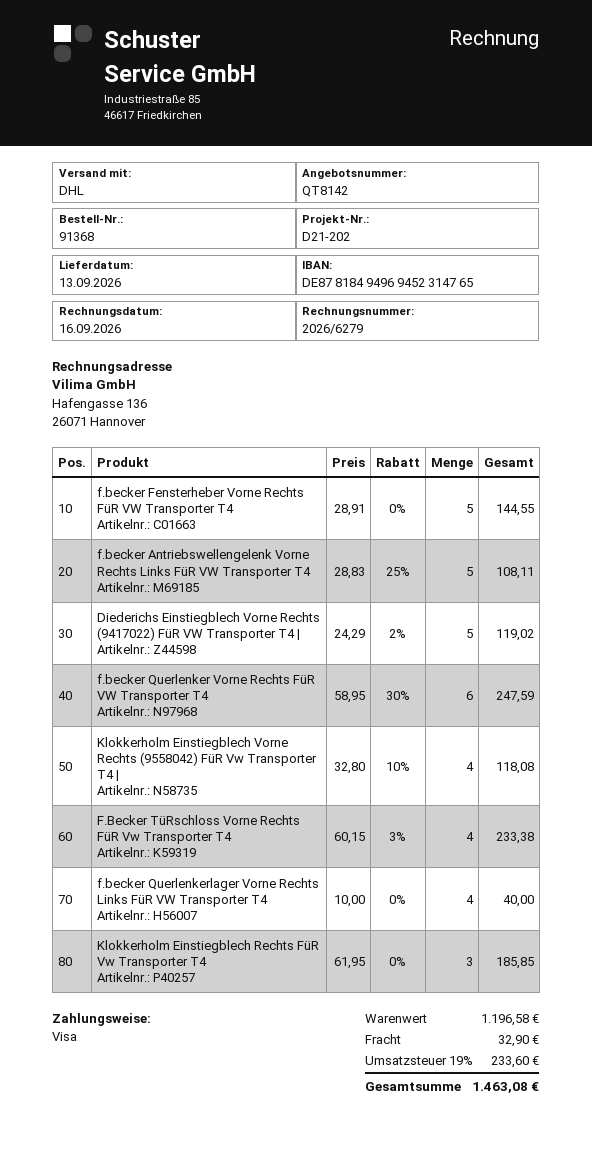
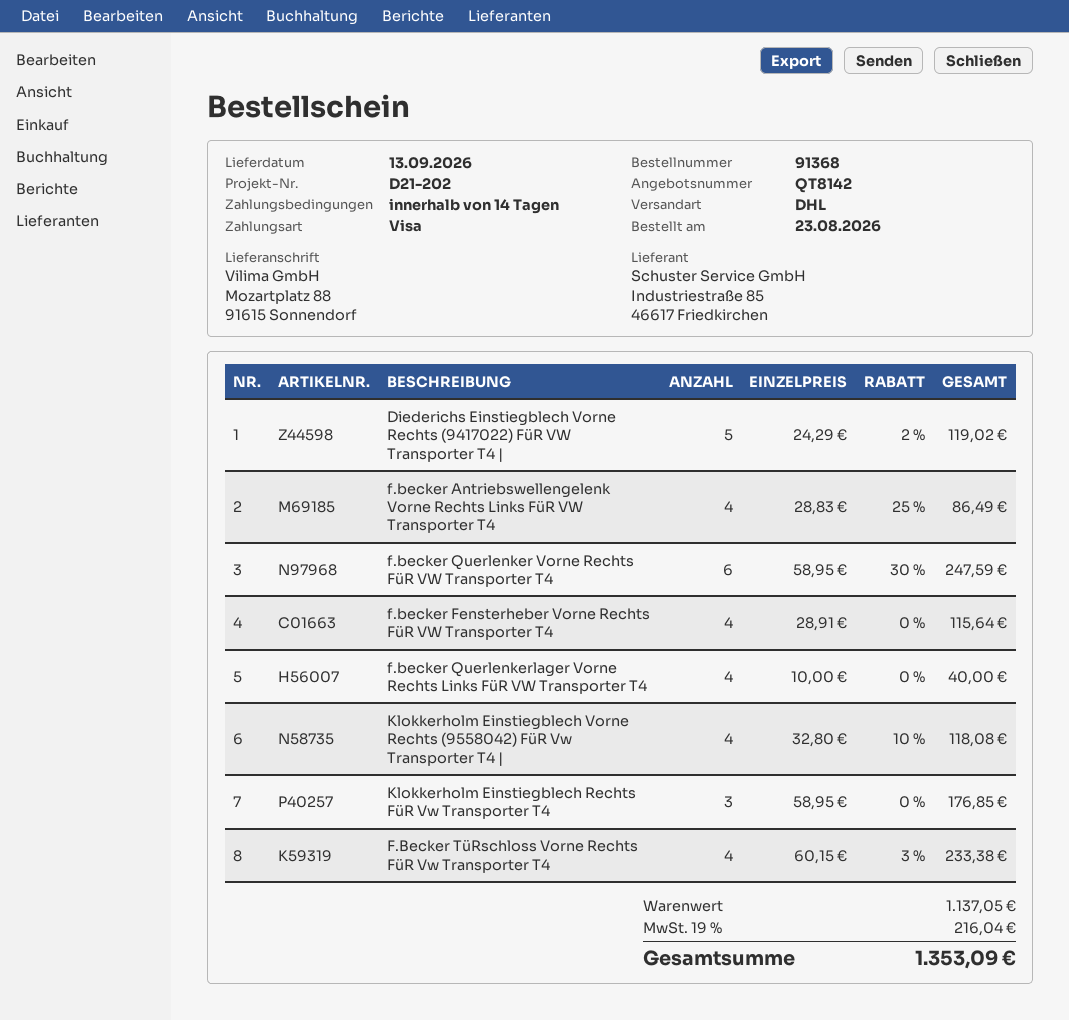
f.becker Fensterheber Vorne Rechts FüR VW Transporter T4: 5 x 28.91 = 144.55 -> 4 x 28.91 = 115.64
f.becker Antriebswellengelenk Vorne Rechts Links FüR VW Transporter T4: 5 x 28.83 - 25% = 108.11 -> 4 x 28.83 - 25% = 86.49
Klokkerholm Einstiegblech Rechts FüR Vw Transporter T4: 3 x 61.95 = 185.85 -> 3 x 58.95 = 176.85
subtotal: 1196.58 -> 1137.05
shipping: 32.90 -> none
tax: 19% = 233.60 -> 19% = 216.04
total: 1463.08 -> 1353.09

